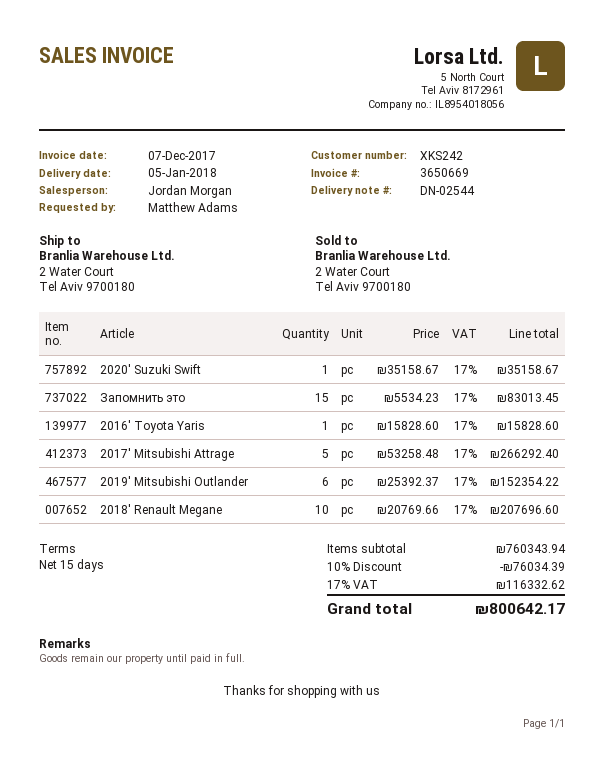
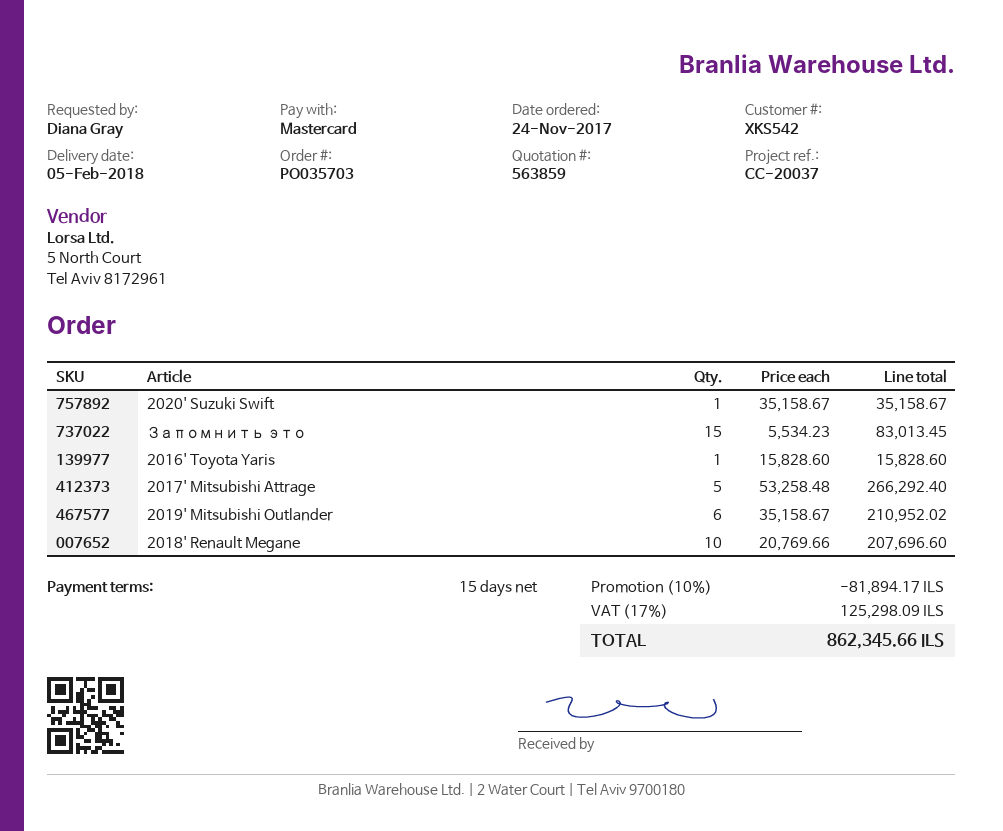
delivery date: 2018-01-05 -> 2018-02-05
customer number: XKS242 -> XKS542
ordered by: Matthew Adams -> Diana Gray
2019' Mitsubishi Outlander: 6 x 25392.37 = 152354.22 -> 6 x 35158.67 = 210952.02
discount: 10% = 76034.39 -> 10% = 81894.17
tax: 17% = 116332.62 -> 17% = 125298.09
total: 800642.17 -> 862345.66

